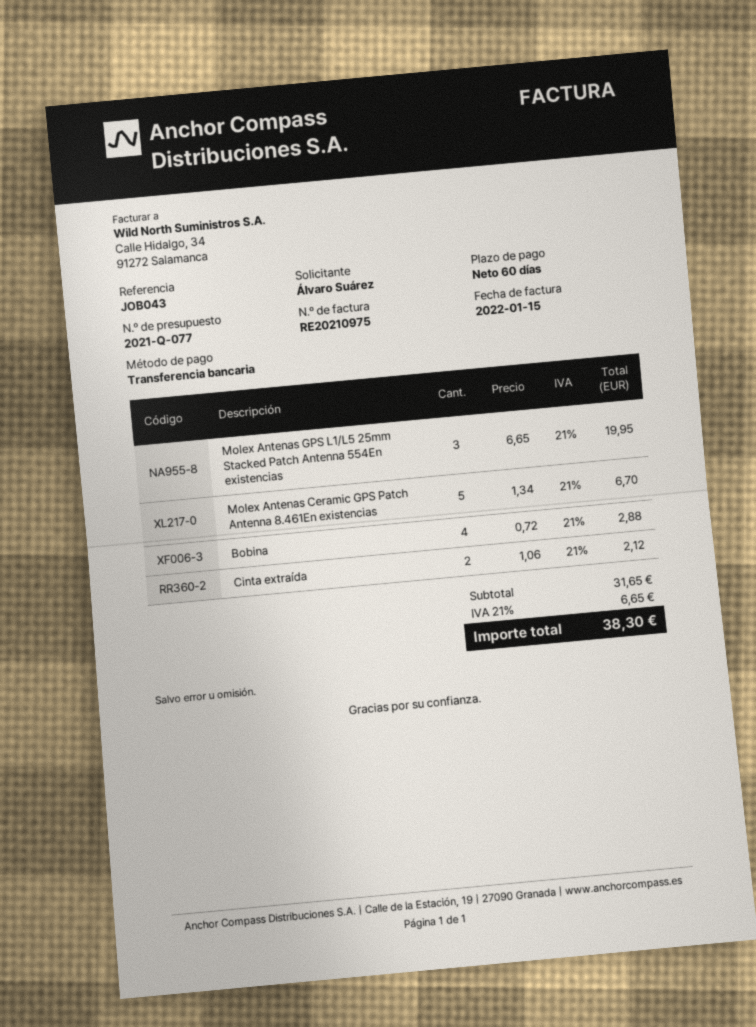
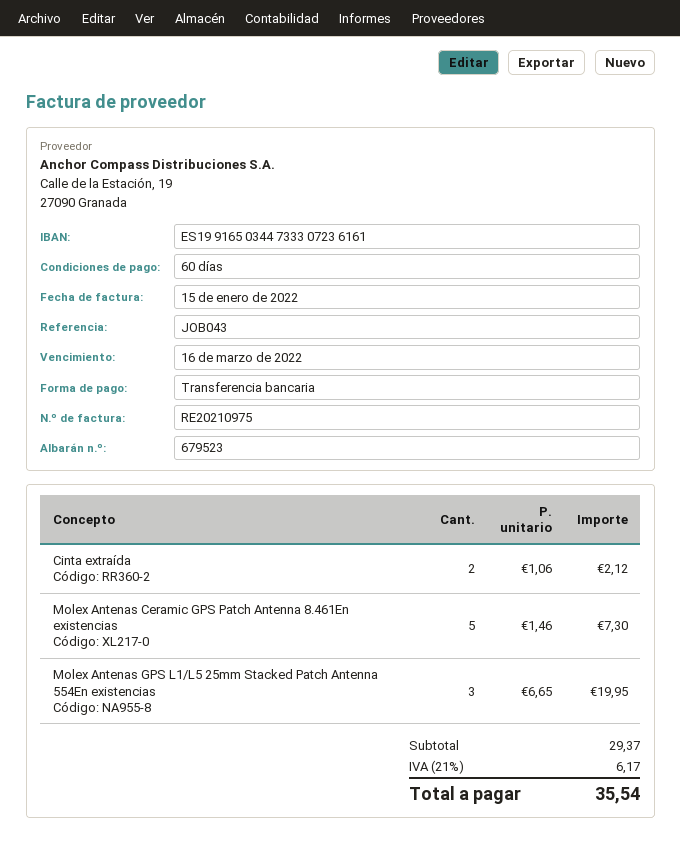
Molex Antenas Ceramic GPS Patch Antenna 8.461En existencias: 5 x 1.34 = 6.70 -> 5 x 1.46 = 7.30
Bobina: 4 x 0.72 = 2.88 -> none
subtotal: 31.65 -> 29.37
tax: 21% = 6.65 -> 21% = 6.17
total: 38.30 -> 35.54

